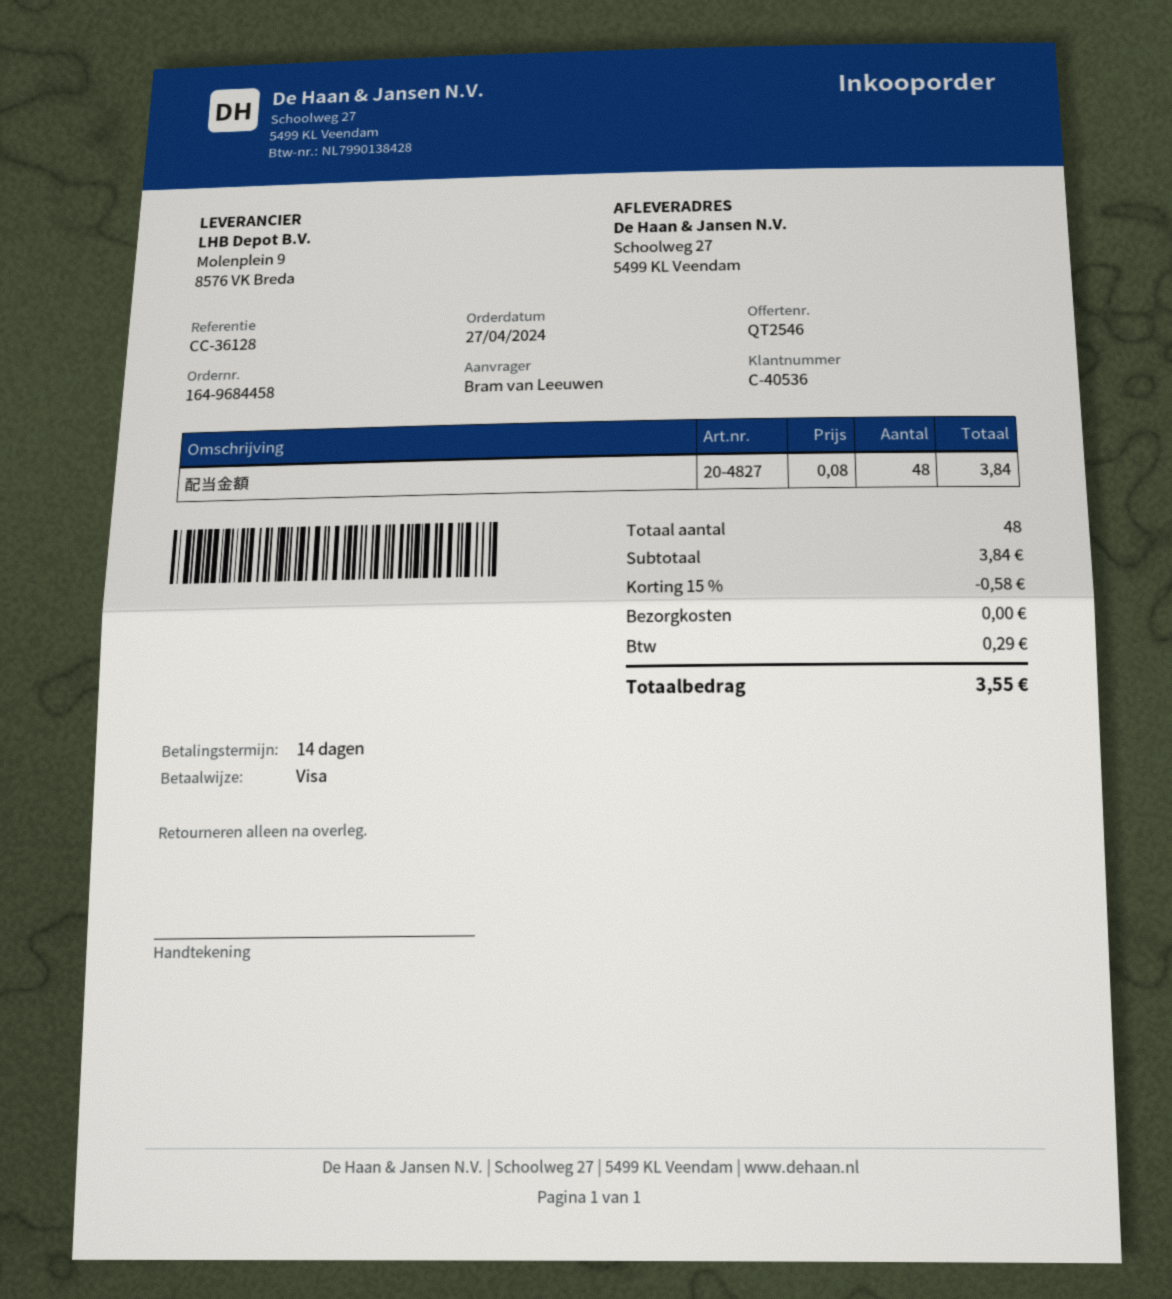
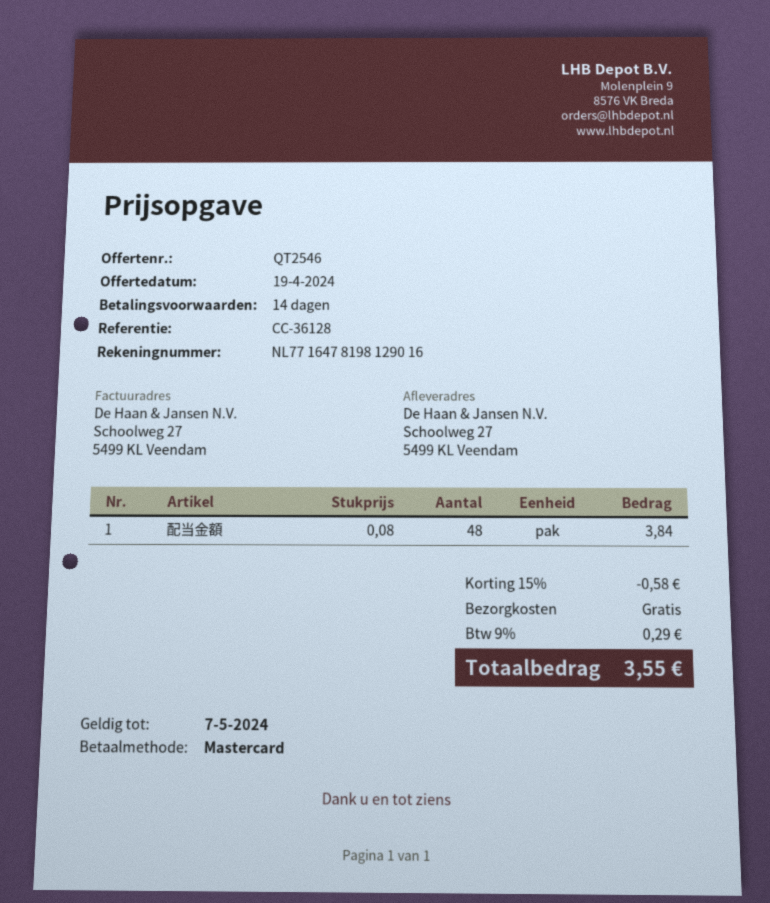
payment method: Visa -> Mastercard

